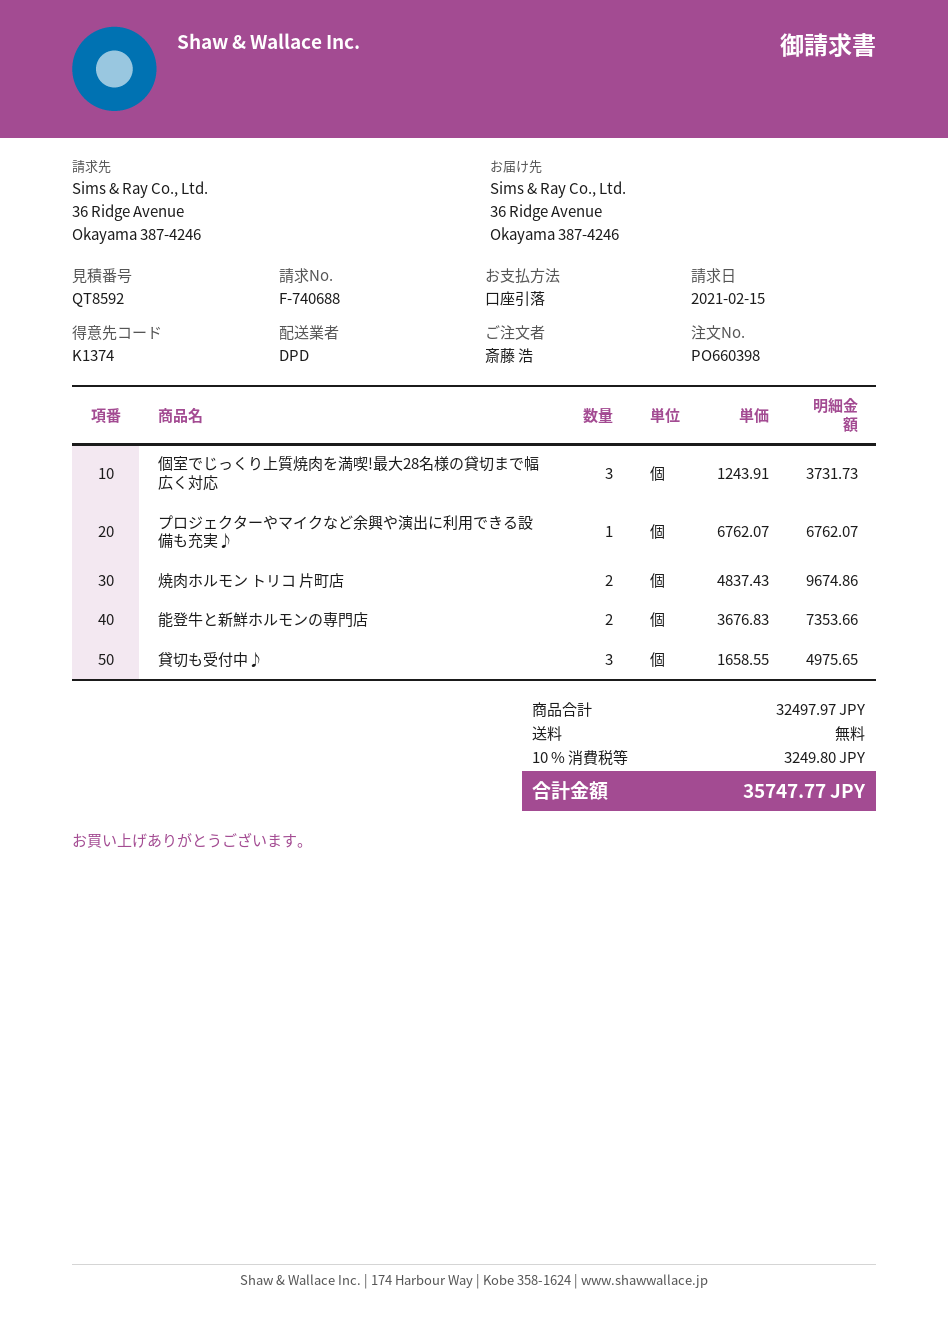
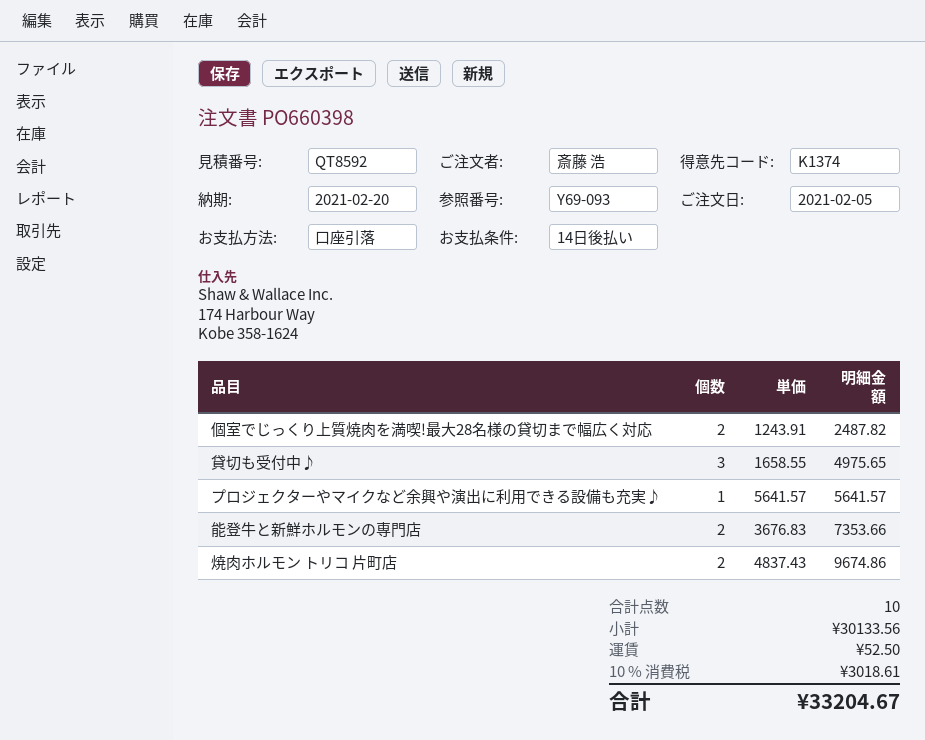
個室でじっくり上質焼肉を満喫!最大28名様の貸切まで幅広く対応: 3 x 1243.91 = 3731.73 -> 2 x 1243.91 = 2487.82
プロジェクターやマイクなど余興や演出に利用できる設備も充実♪: 1 x 6762.07 = 6762.07 -> 1 x 5641.57 = 5641.57
subtotal: 32497.97 -> 30133.56
shipping: 0.00 -> 52.50
tax: 10% = 3249.80 -> 10% = 3018.61
total: 35747.77 -> 33204.67

